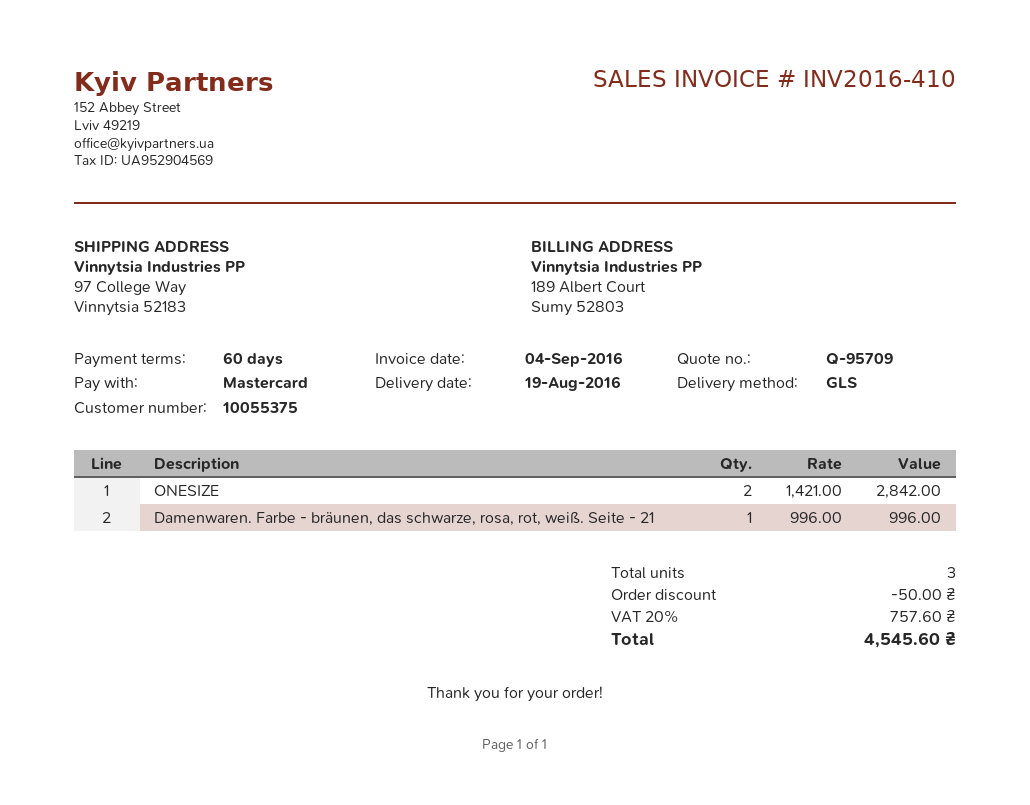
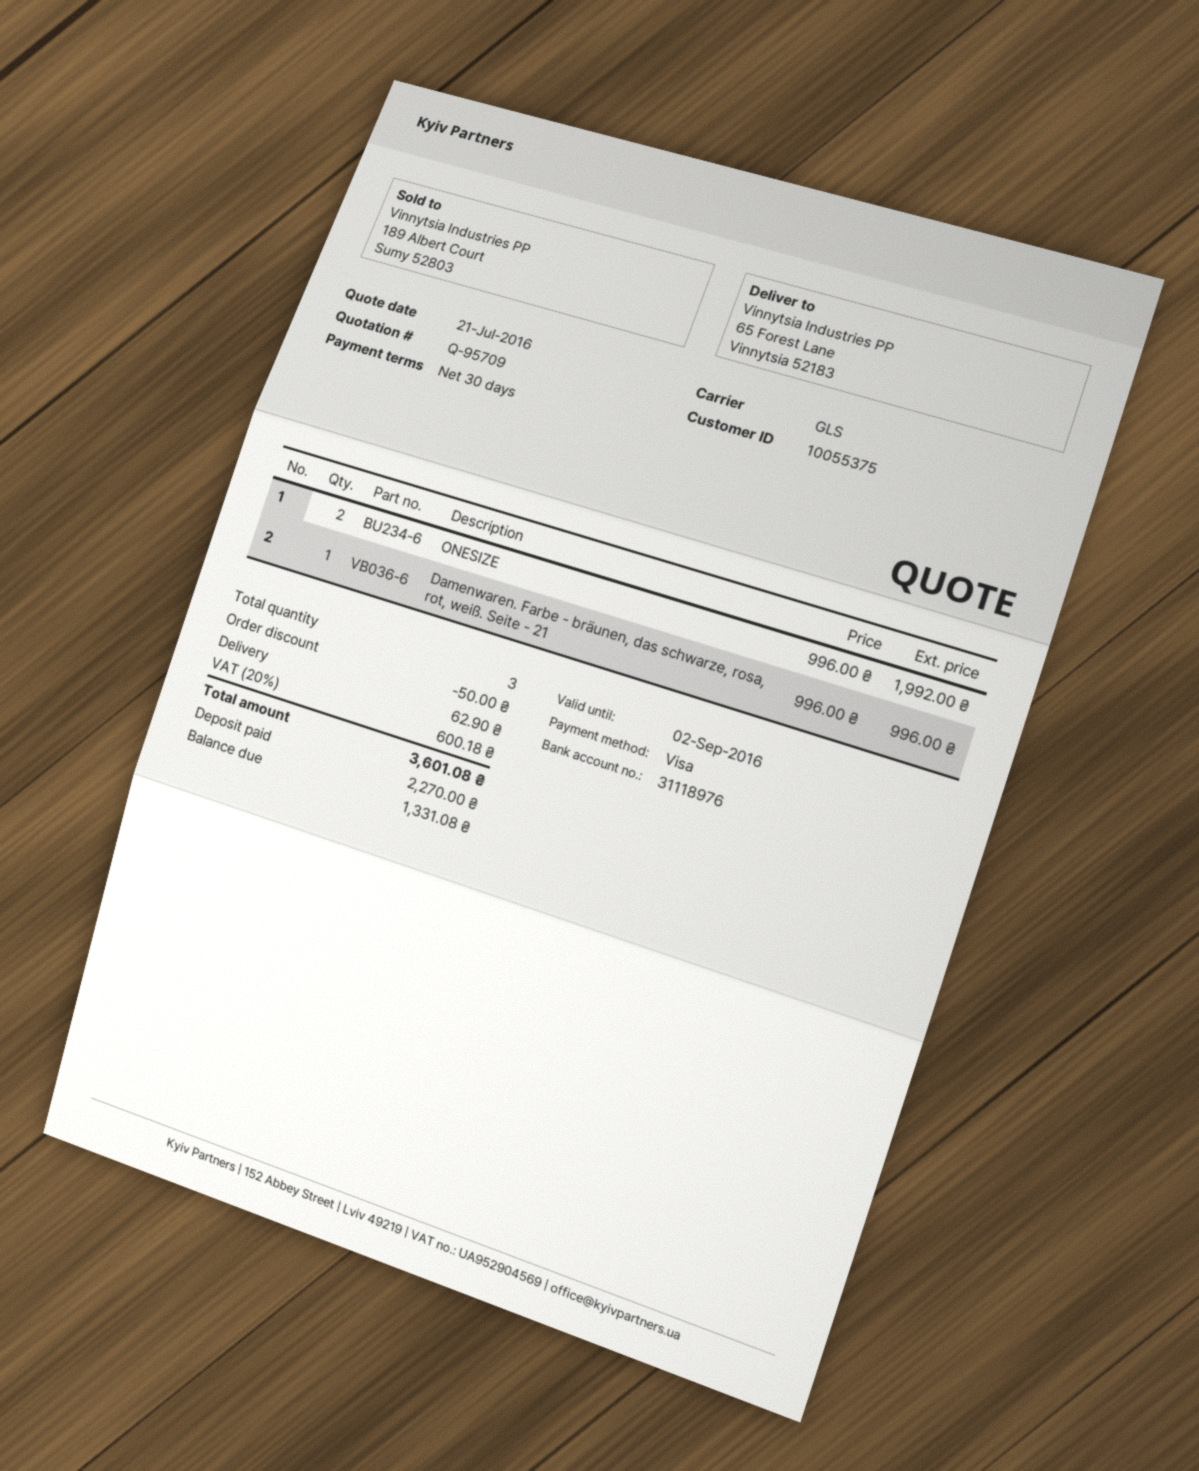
payment terms: 60 days -> 30 days
payment method: Mastercard -> Visa
ship to: 97 College Way, Vinnytsia 52183 -> 65 Forest Lane, Vinnytsia 52183
ONESIZE: 2 x 1421.00 = 2842.00 -> 2 x 996.00 = 1992.00
shipping: none -> 62.90
tax: 20% = 757.60 -> 20% = 600.18
total: 4545.60 -> 3601.08

